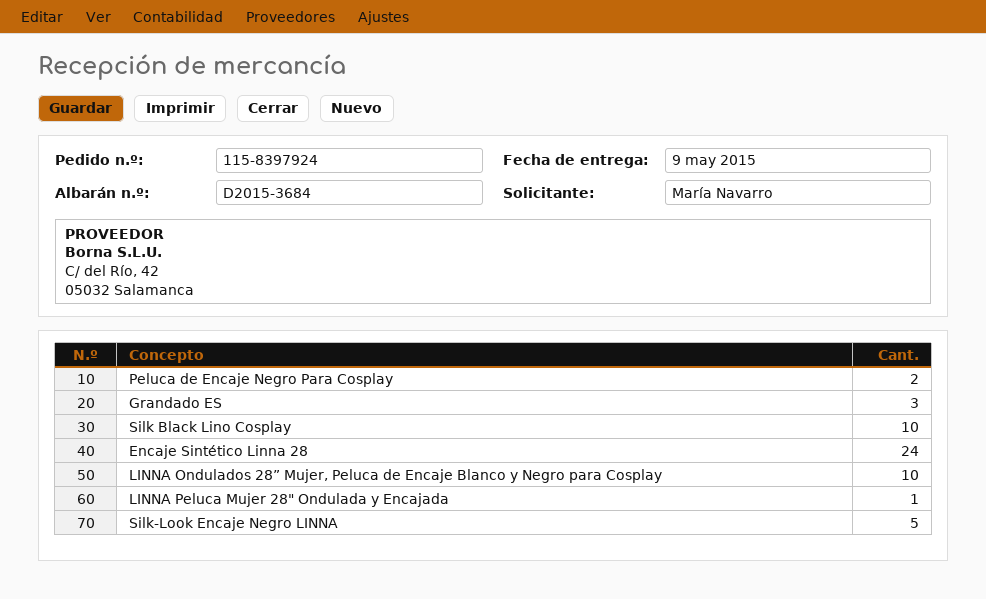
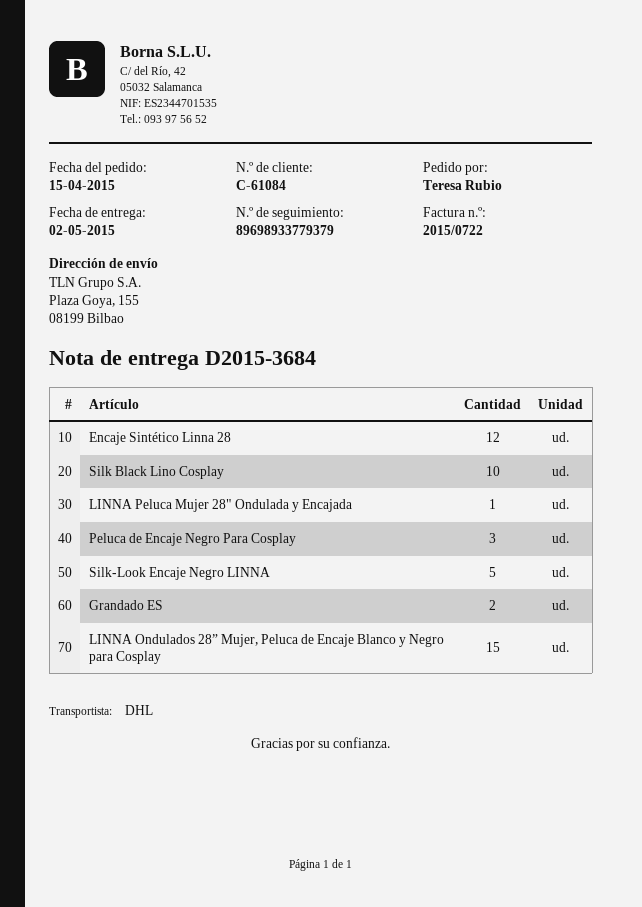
delivery date: 2015-05-09 -> 2015-05-02
ordered by: María Navarro -> Teresa Rubio
Peluca de Encaje Negro Para Cosplay: 2 -> 3
Grandado ES: 3 -> 2
Encaje Sintético Linna 28: 24 -> 12
LINNA Ondulados 28” Mujer, Peluca de Encaje Blanco y Negro para Cosplay: 10 -> 15

